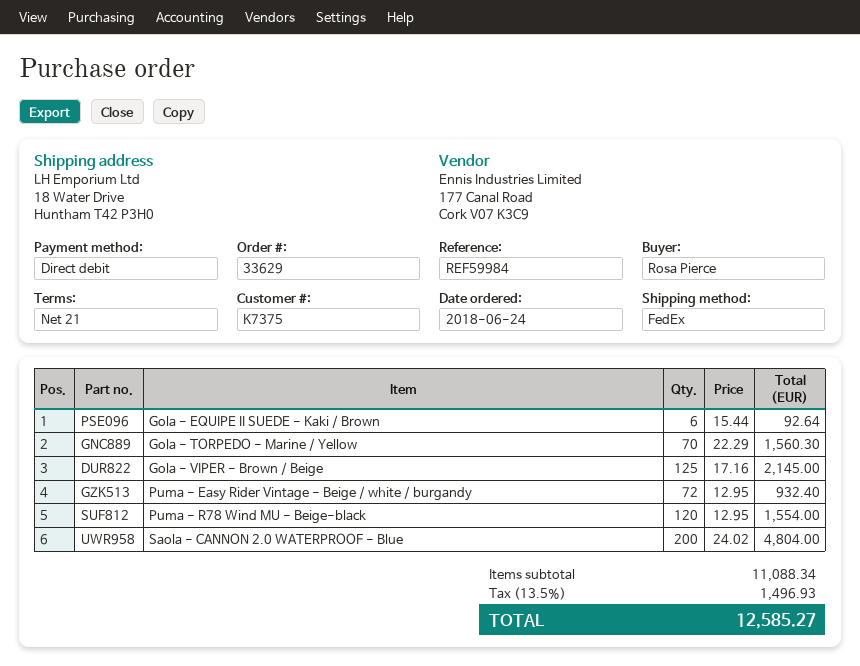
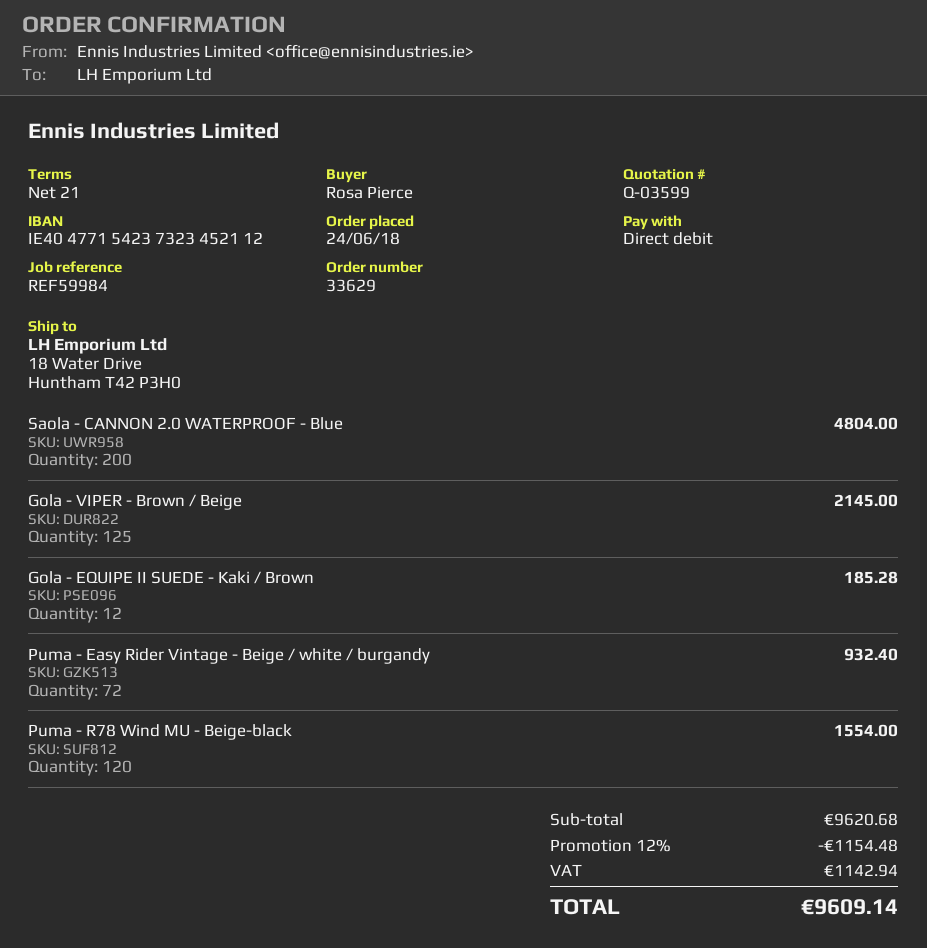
Gola - EQUIPE II SUEDE - Kaki / Brown: 6 for 92.64 -> 12 for 185.28
Gola - TORPEDO - Marine / Yellow: 70 for 1560.30 -> none
subtotal: 11088.34 -> 9620.68
discount: none -> 12% = 1154.48
tax: 1496.93 -> 1142.94
total: 12585.27 -> 9609.14

